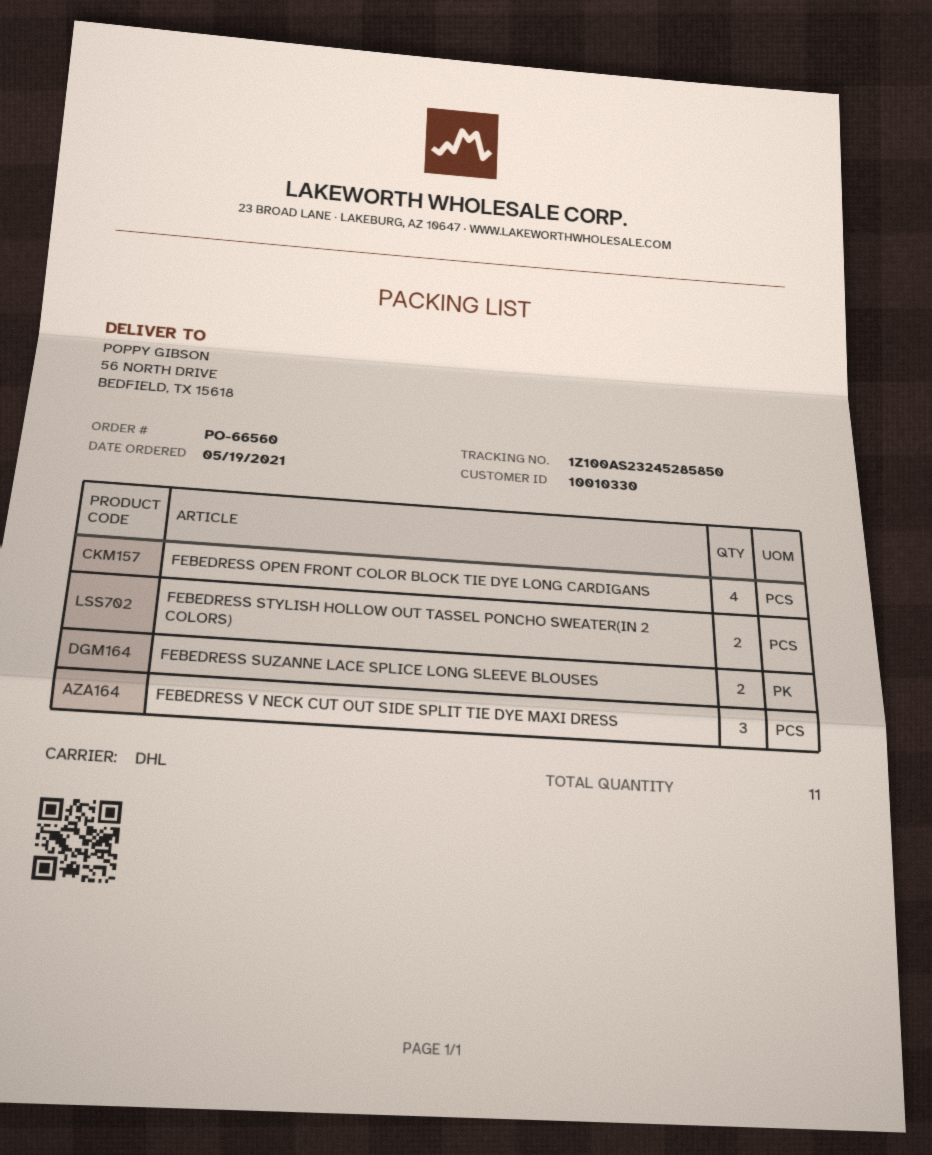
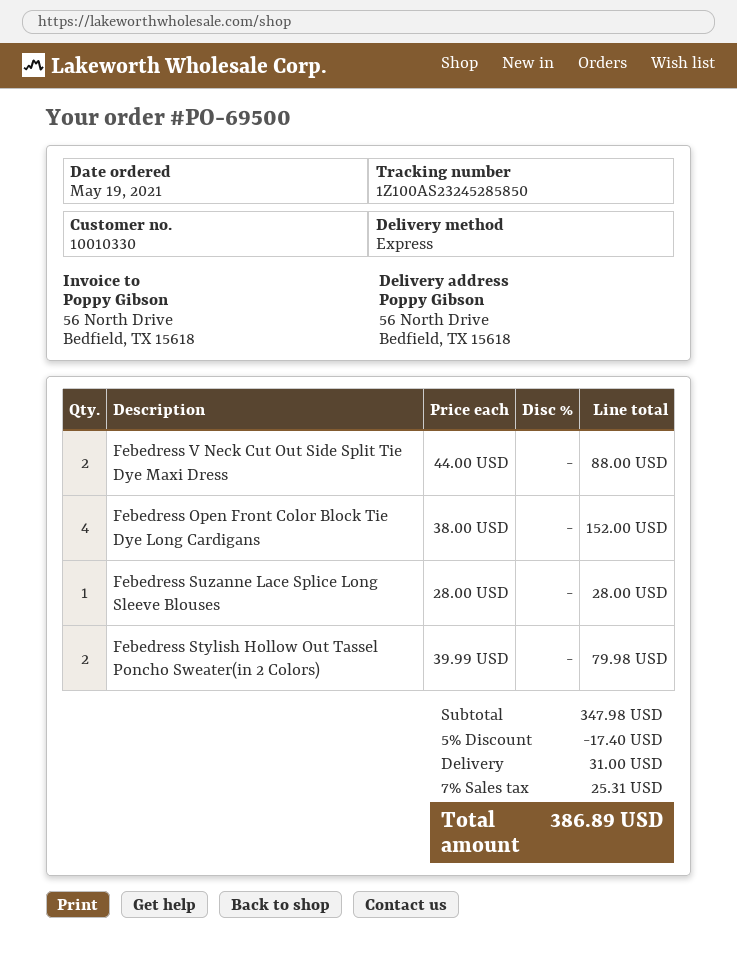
order number: PO-66560 -> PO-69500
shipping method: DHL -> express
FEBEDRESS SUZANNE LACE SPLICE LONG SLEEVE BLOUSES: 2 -> 1
FEBEDRESS V NECK CUT OUT SIDE SPLIT TIE DYE MAXI DRESS: 3 -> 2

